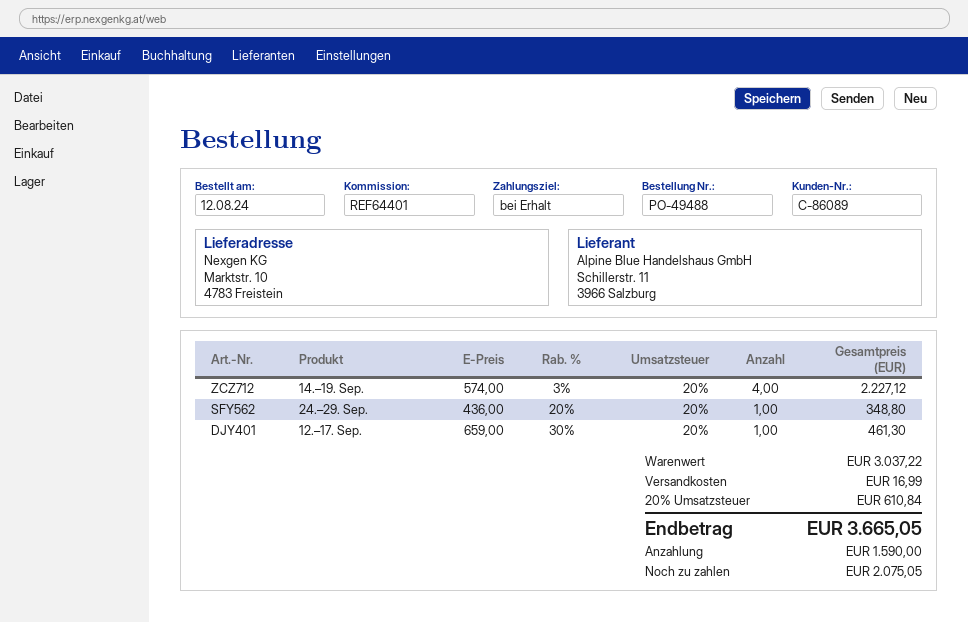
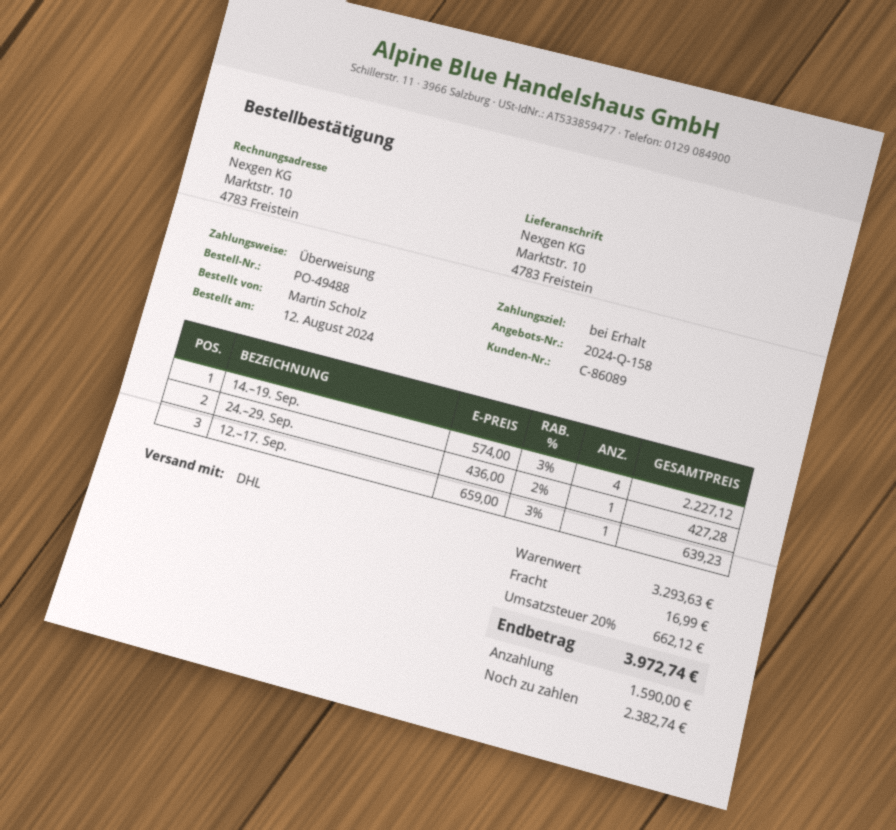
24.–29. Sep.: 1 x 436.00 - 20% = 348.80 -> 1 x 436.00 - 2% = 427.28
12.–17. Sep.: 1 x 659.00 - 30% = 461.30 -> 1 x 659.00 - 3% = 639.23
subtotal: 3037.22 -> 3293.63
tax: 20% = 610.84 -> 20% = 662.12
total: 3665.05 -> 3972.74
balance: 2075.05 -> 2382.74

